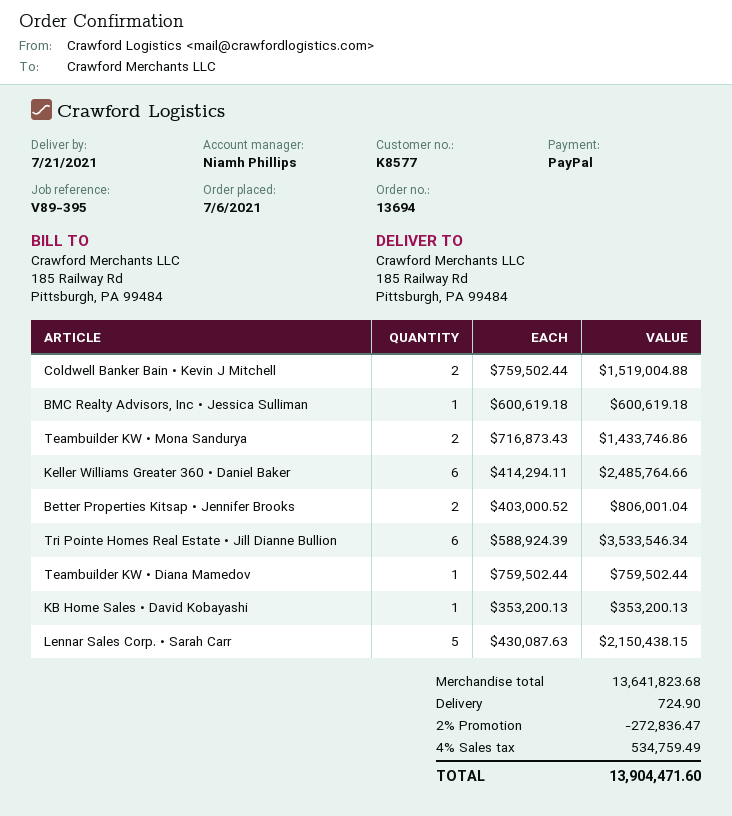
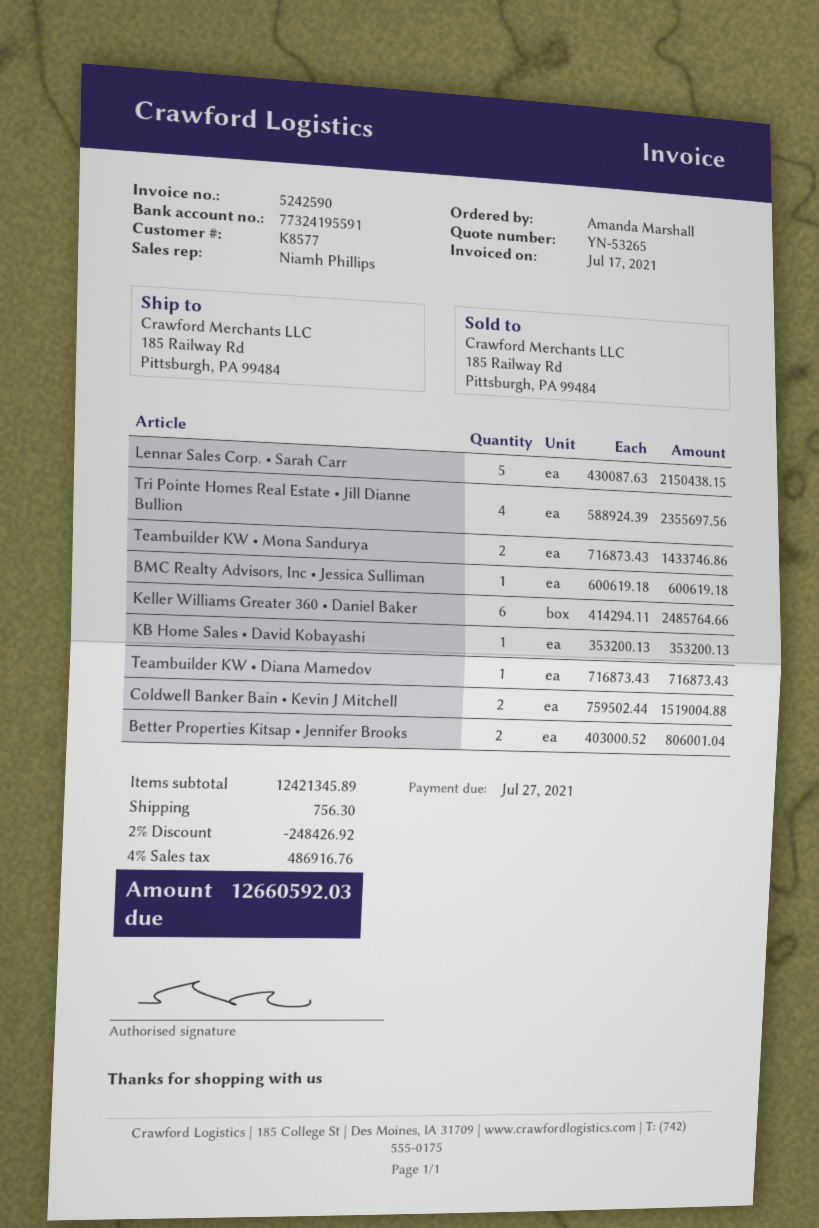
Tri Pointe Homes Real Estate • Jill Dianne Bullion: 6 x 588924.39 = 3533546.34 -> 4 x 588924.39 = 2355697.56
Teambuilder KW • Diana Mamedov: 1 x 759502.44 = 759502.44 -> 1 x 716873.43 = 716873.43
subtotal: 13641823.68 -> 12421345.89
discount: 2% = 272836.47 -> 2% = 248426.92
shipping: 724.90 -> 756.30
tax: 4% = 534759.49 -> 4% = 486916.76
total: 13904471.60 -> 12660592.03

